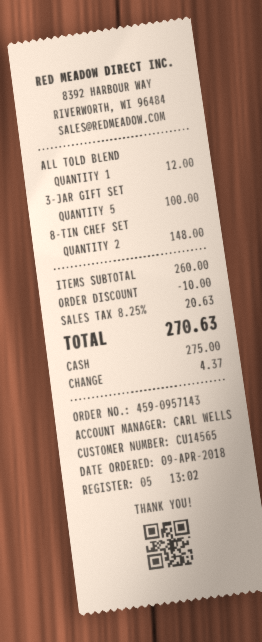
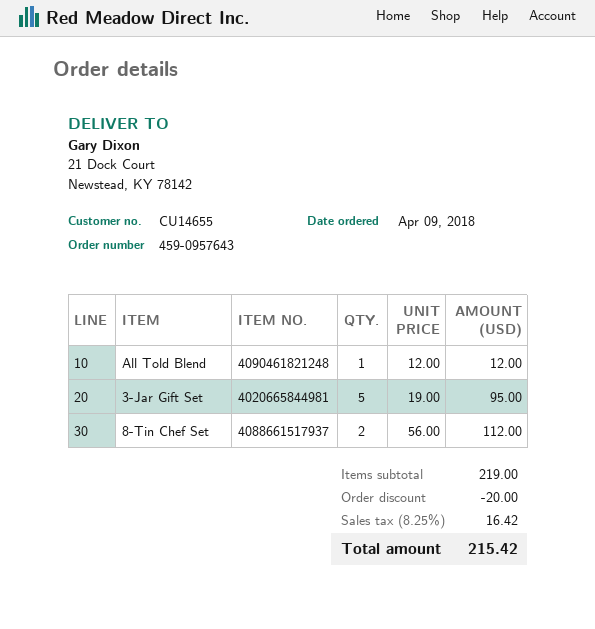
order number: 459-0957143 -> 459-0957643
customer number: CU14565 -> CU14655
3-JAR GIFT SET: 5 for 100.00 -> 5 for 95.00
8-TIN CHEF SET: 2 for 148.00 -> 2 for 112.00
subtotal: 260.00 -> 219.00
discount: 10.00 -> 20.00
tax: 8.25% = 20.63 -> 8.25% = 16.42
total: 270.63 -> 215.42

